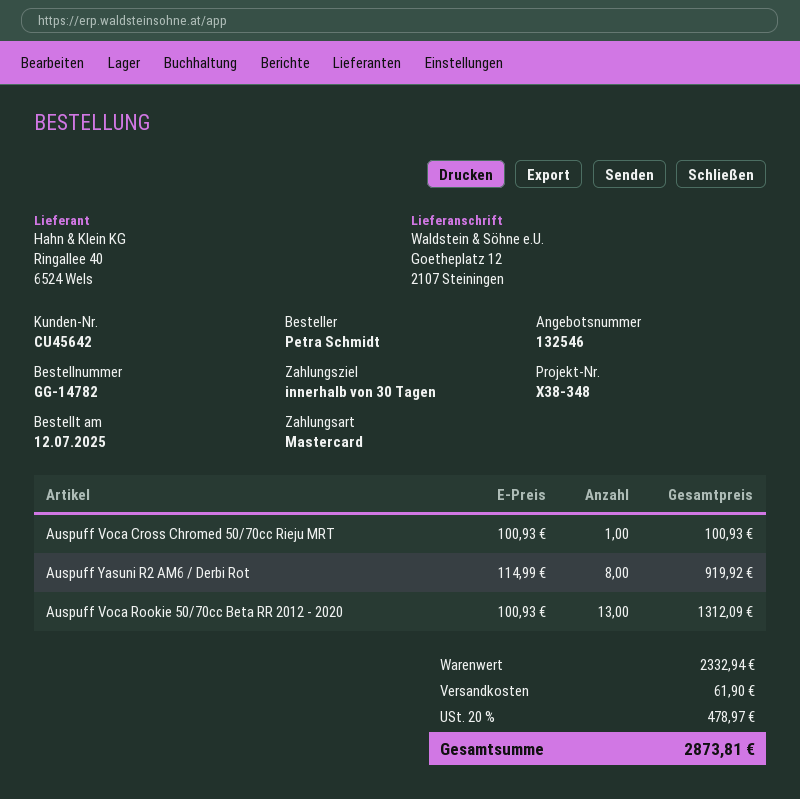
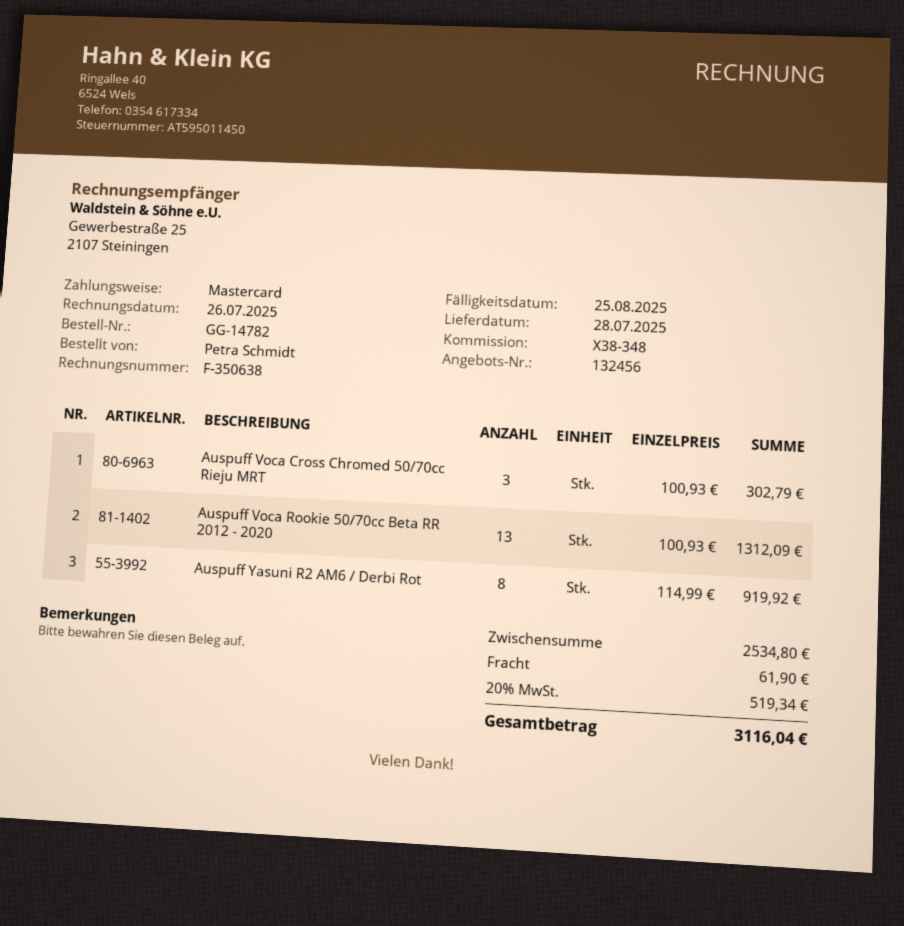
quote number: 132546 -> 132456
Auspuff Voca Cross Chromed 50/70cc Rieju MRT: 1 x 100.93 = 100.93 -> 3 x 100.93 = 302.79
subtotal: 2332.94 -> 2534.80
tax: 20% = 478.97 -> 20% = 519.34
total: 2873.81 -> 3116.04

